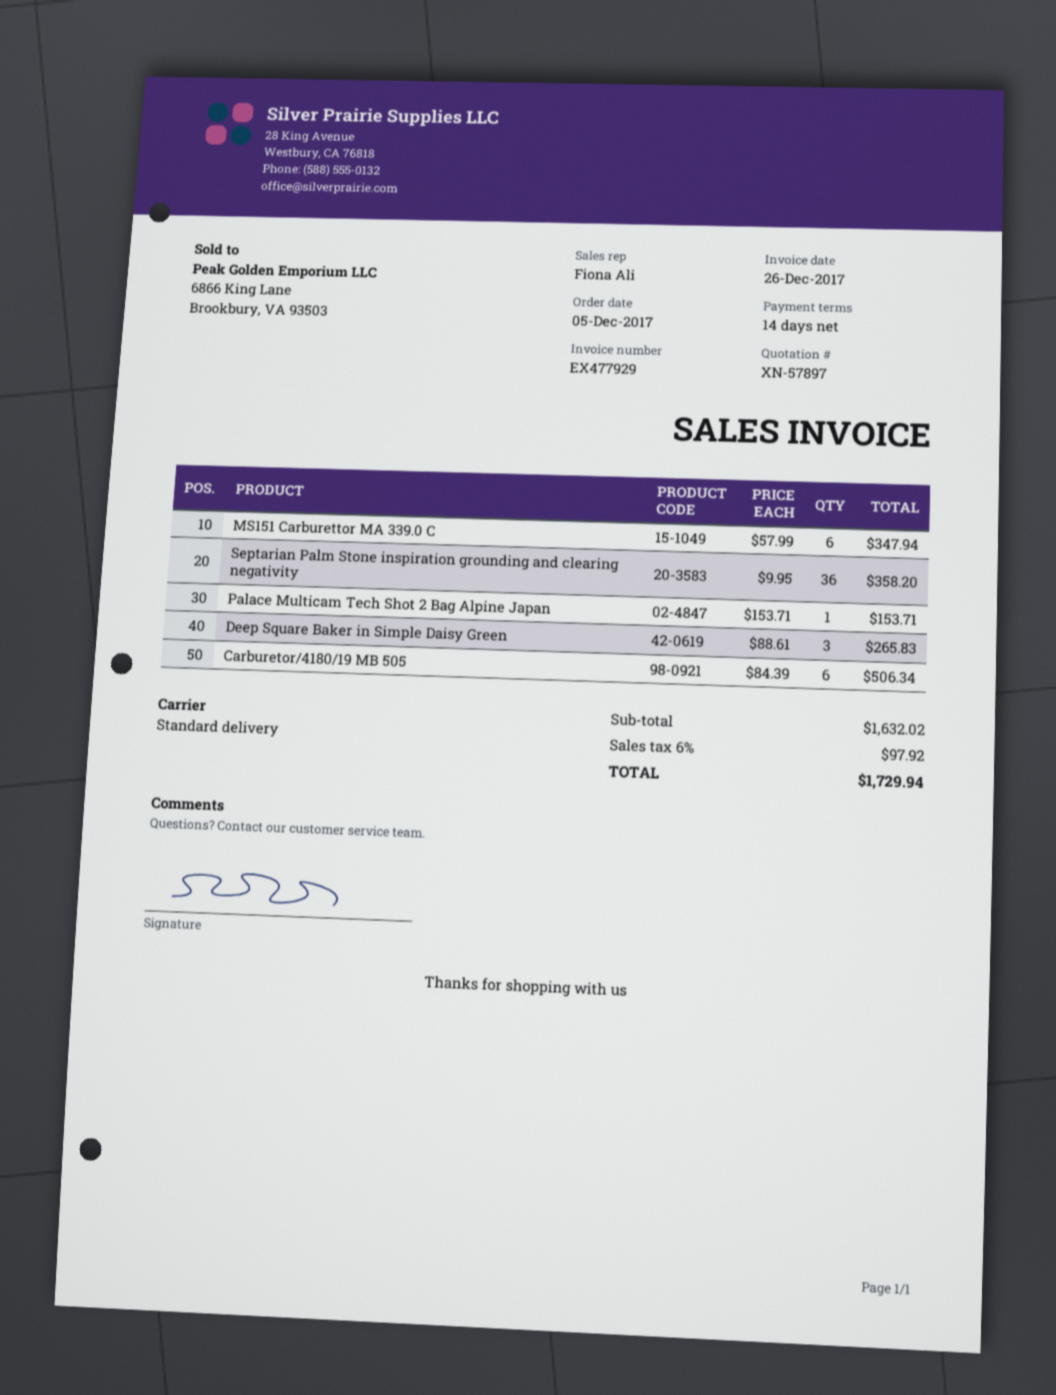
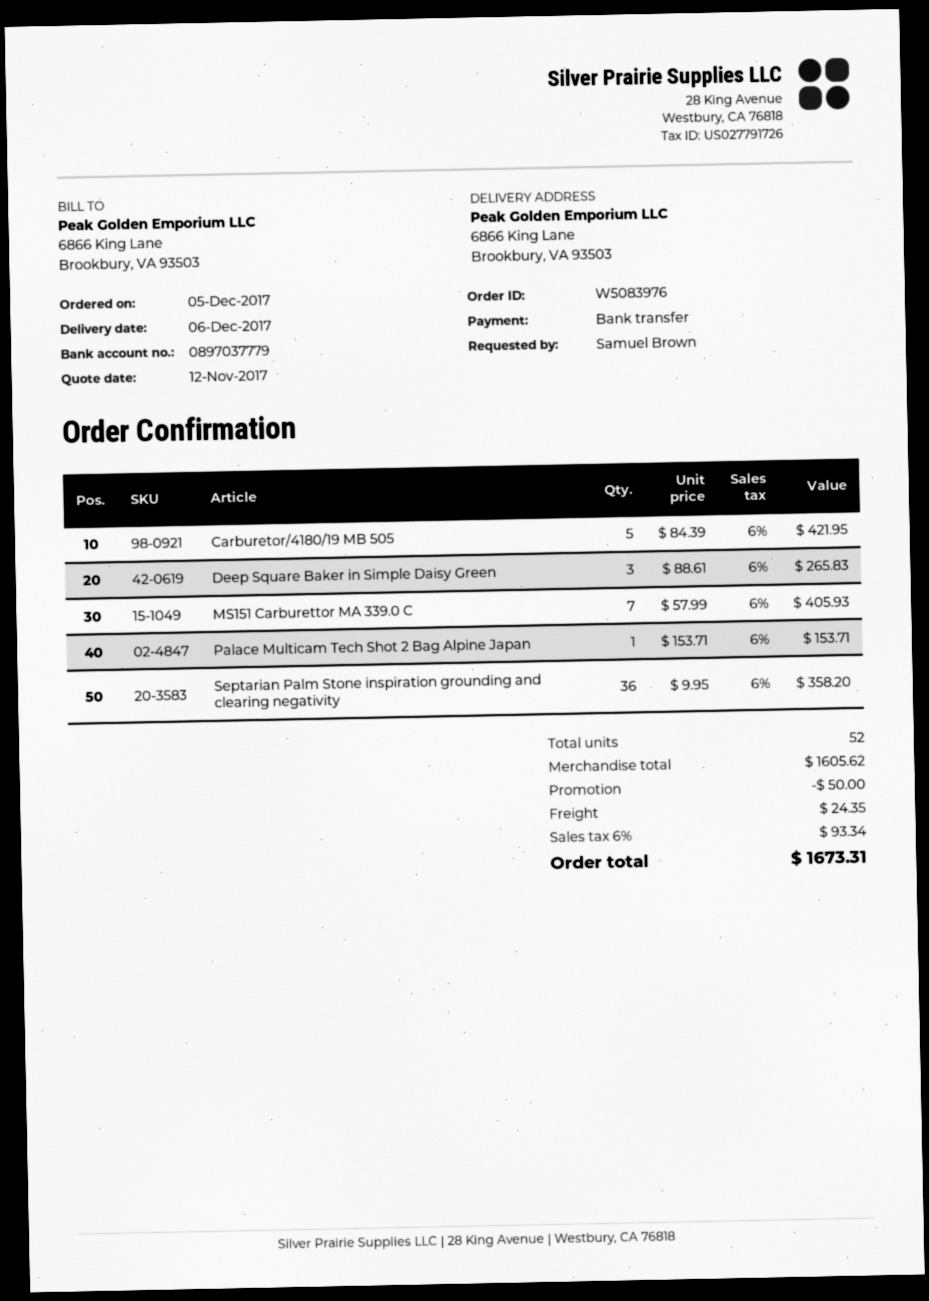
MS151 Carburettor MA 339.0 C: 6 x 57.99 = 347.94 -> 7 x 57.99 = 405.93
Carburetor/4180/19 MB 505: 6 x 84.39 = 506.34 -> 5 x 84.39 = 421.95
subtotal: 1632.02 -> 1605.62
discount: none -> 50.00
shipping: none -> 24.35
tax: 6% = 97.92 -> 6% = 93.34
total: 1729.94 -> 1673.31

